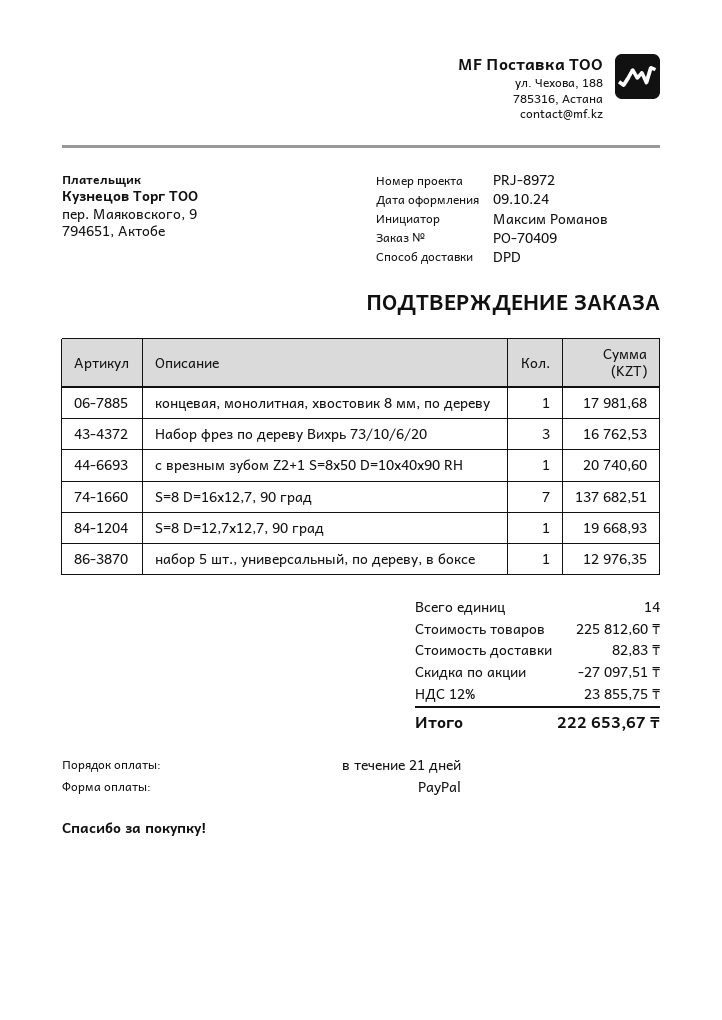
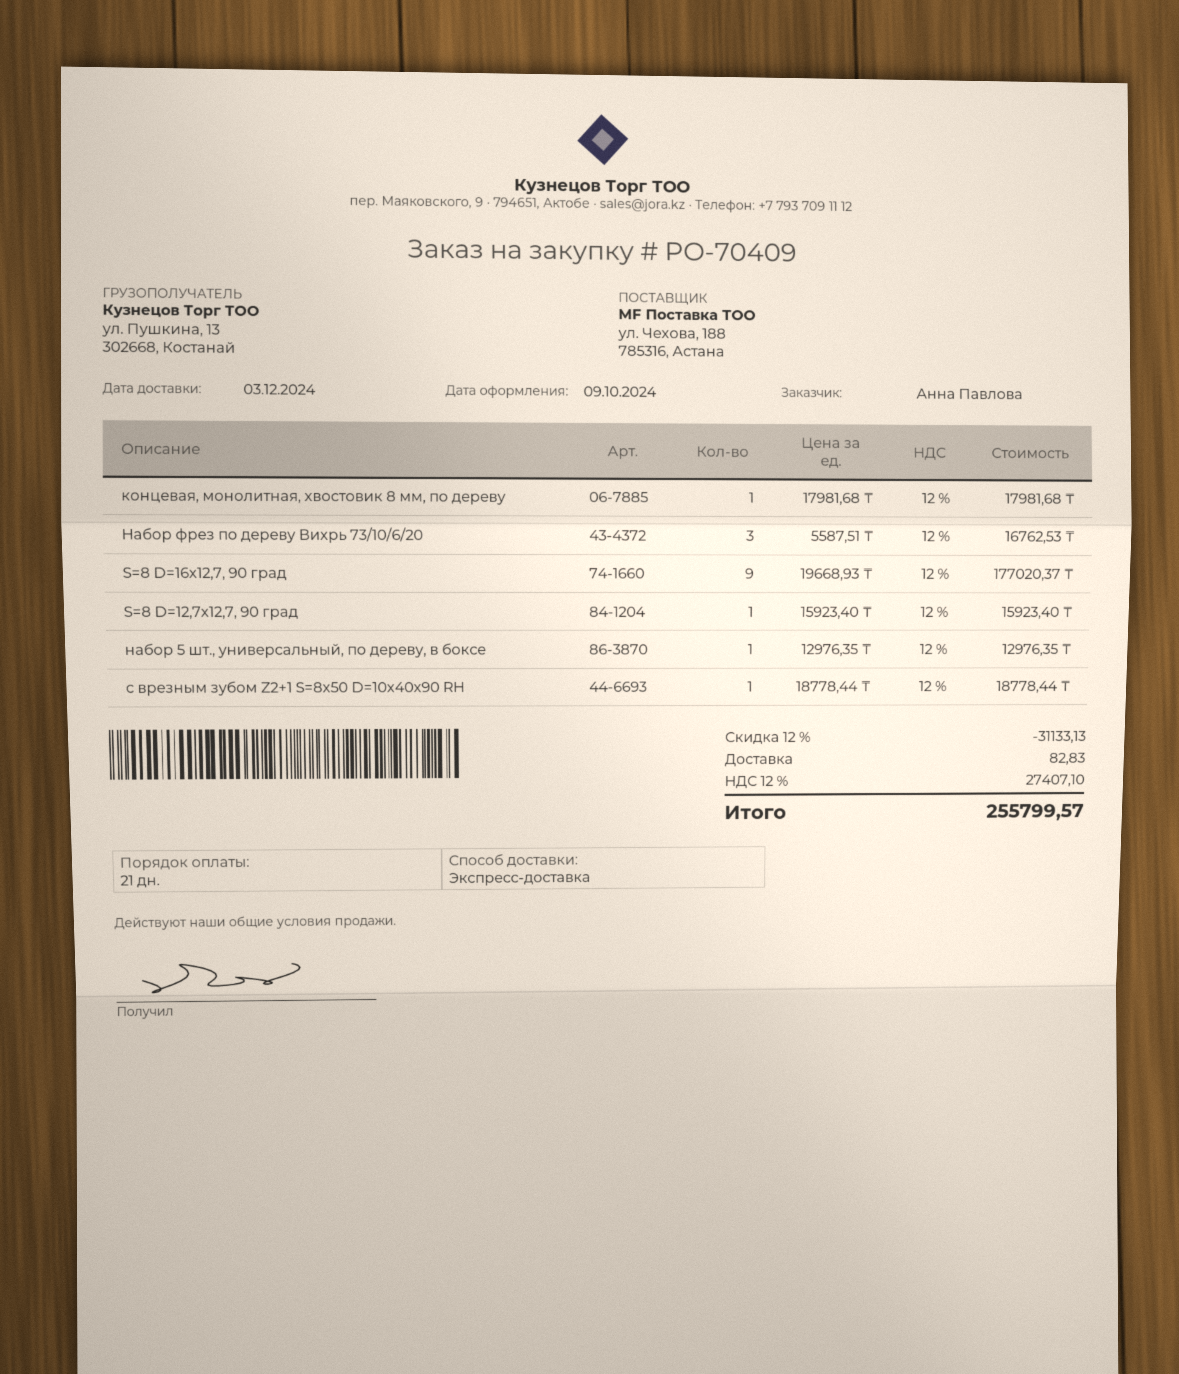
ordered by: Максим Романов -> Анна Павлова
shipping method: DPD -> express
с врезным зубом Z2+1 S=8x50 D=10x40x90 RH: 1 for 20740.60 -> 1 for 18778.44
S=8 D=16x12,7, 90 град: 7 for 137682.51 -> 9 for 177020.37
S=8 D=12,7x12,7, 90 град: 1 for 19668.93 -> 1 for 15923.40
discount: 27097.51 -> 31133.13
tax: 12% = 23855.75 -> 12% = 27407.10
total: 222653.67 -> 255799.57

